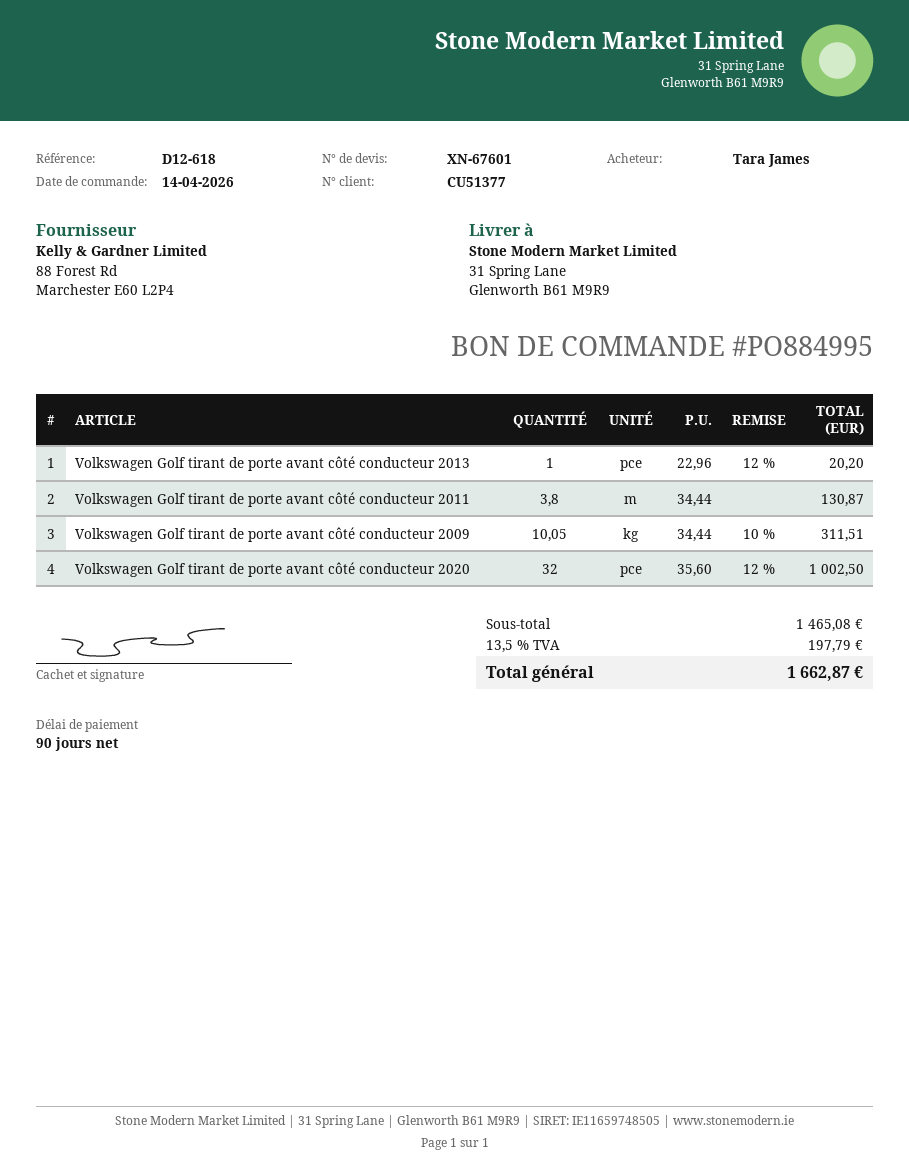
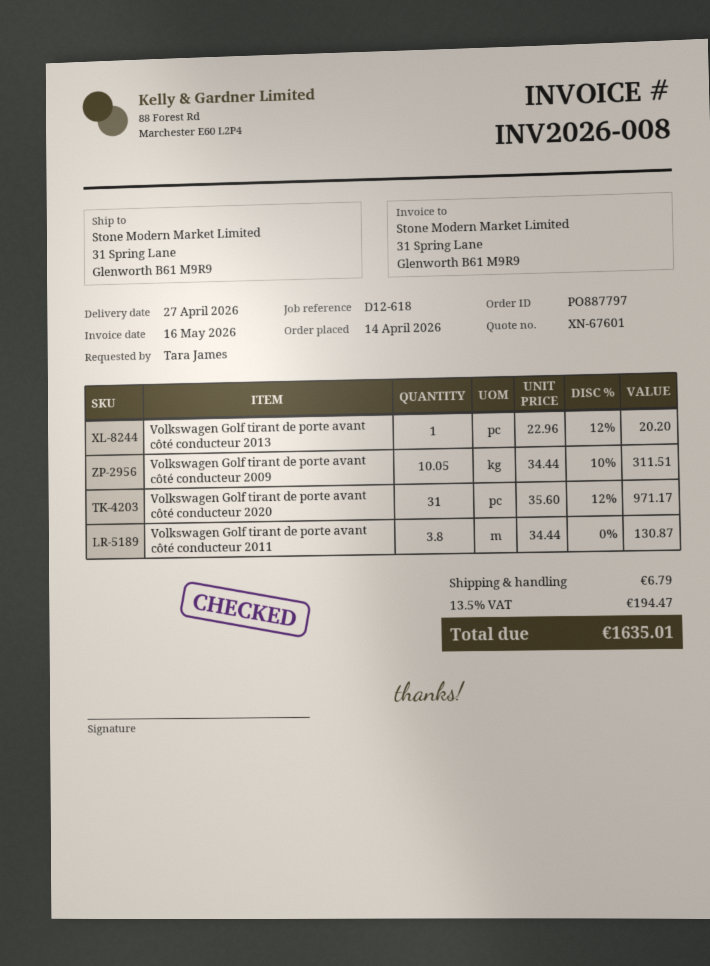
order number: PO884995 -> PO887797
Volkswagen Golf tirant de porte avant côté conducteur 2020: 32 x 35.60 - 12% = 1002.50 -> 31 x 35.60 - 12% = 971.17
shipping: none -> 6.79
tax: 13.5% = 197.79 -> 13.5% = 194.47
total: 1662.87 -> 1635.01

